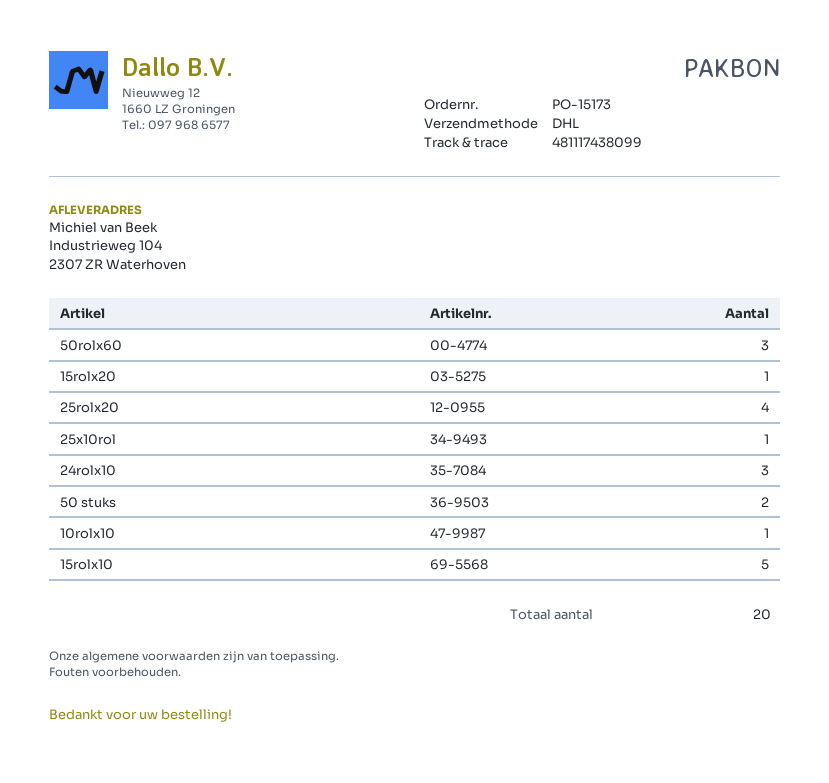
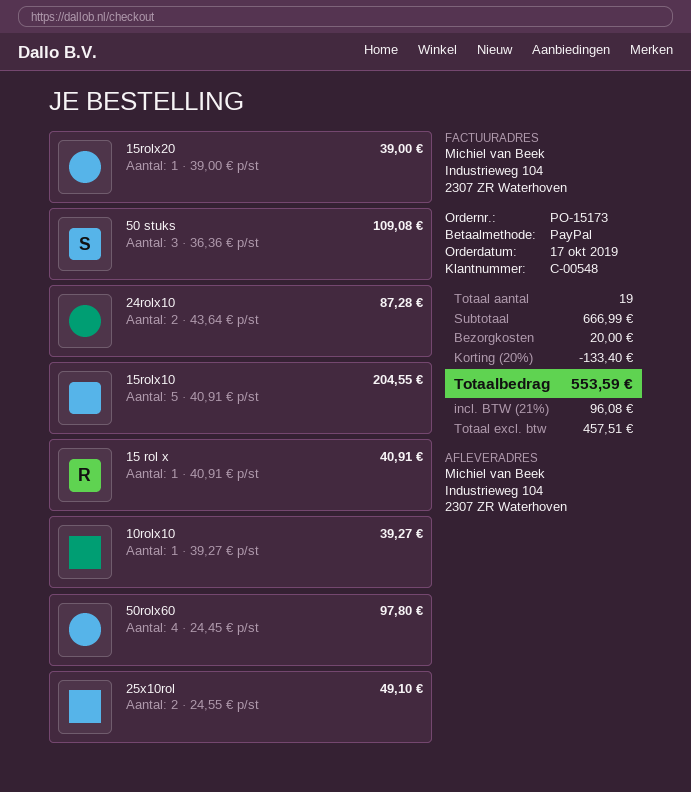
50rolx60: 3 -> 4
25rolx20: 4 -> none
25x10rol: 1 -> 2
24rolx10: 3 -> 2
50 stuks: 2 -> 3
15 rol x: none -> 1
total quantity: 20 -> 19

